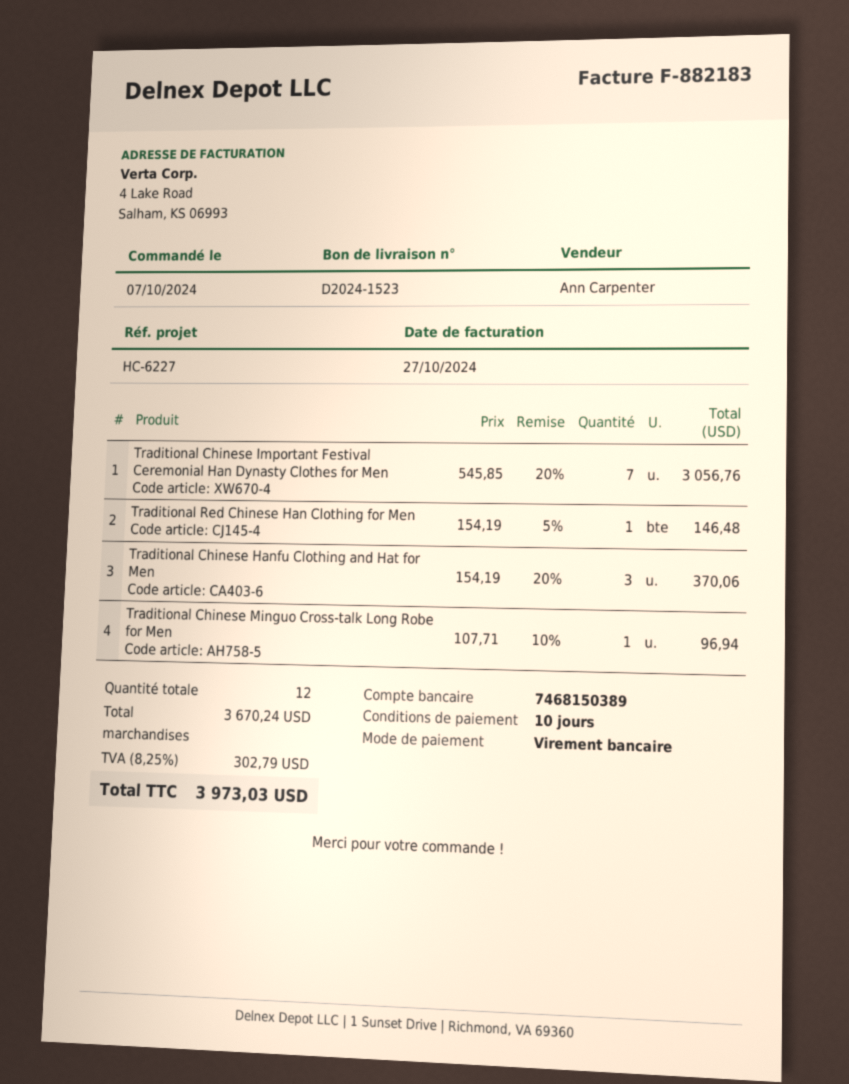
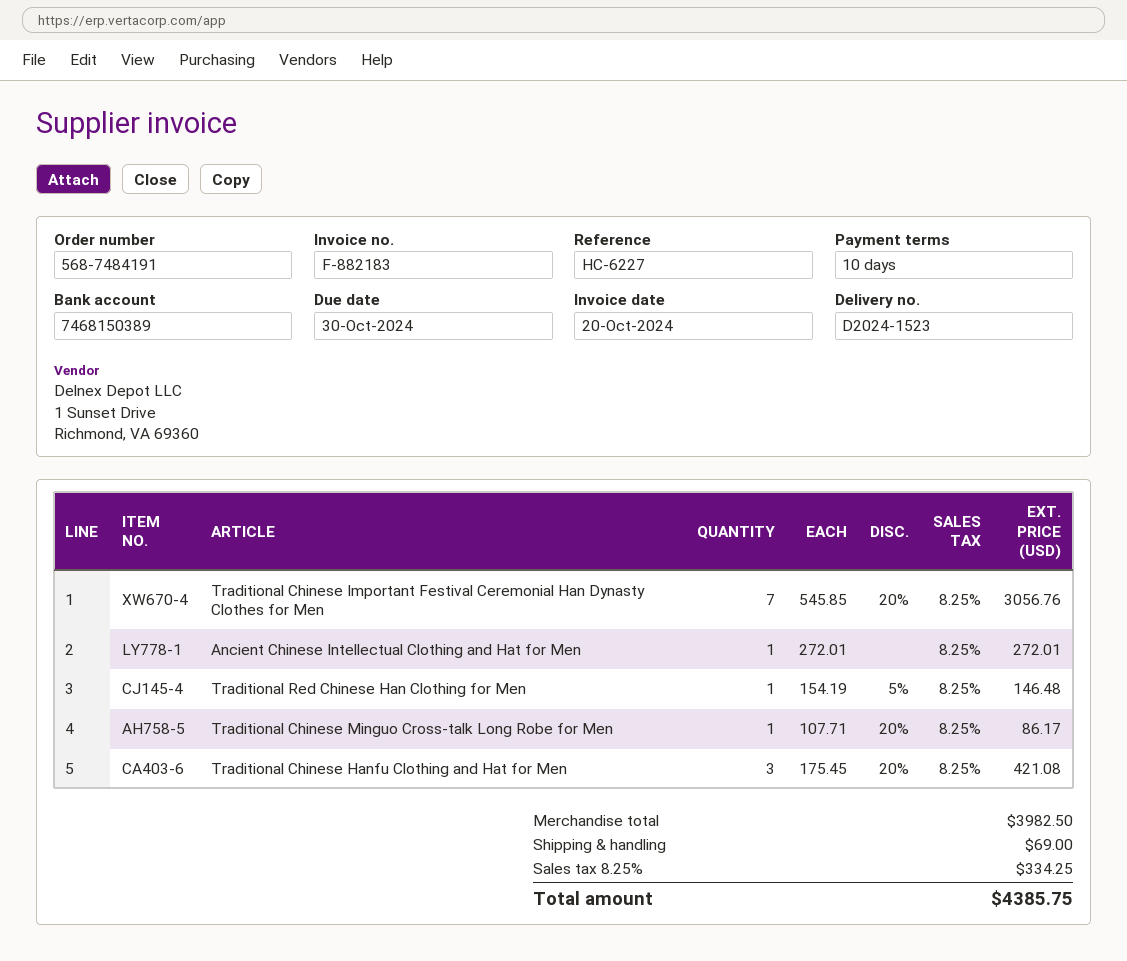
invoice date: 2024-10-27 -> 2024-10-20
Traditional Chinese Hanfu Clothing and Hat for Men: 3 x 154.19 - 20% = 370.06 -> 3 x 175.45 - 20% = 421.08
Traditional Chinese Minguo Cross-talk Long Robe for Men: 1 x 107.71 - 10% = 96.94 -> 1 x 107.71 - 20% = 86.17
Ancient Chinese Intellectual Clothing and Hat for Men: none -> 1 x 272.01 = 272.01
subtotal: 3670.24 -> 3982.50
shipping: none -> 69.00
tax: 8.25% = 302.79 -> 8.25% = 334.25
total: 3973.03 -> 4385.75

